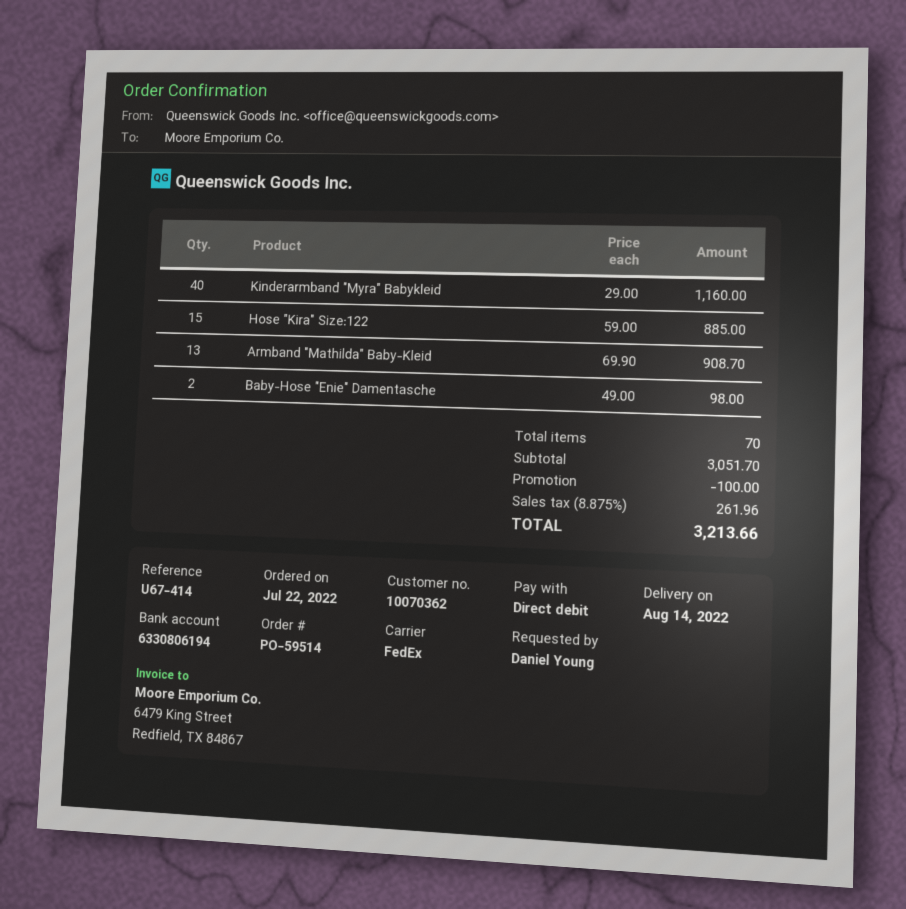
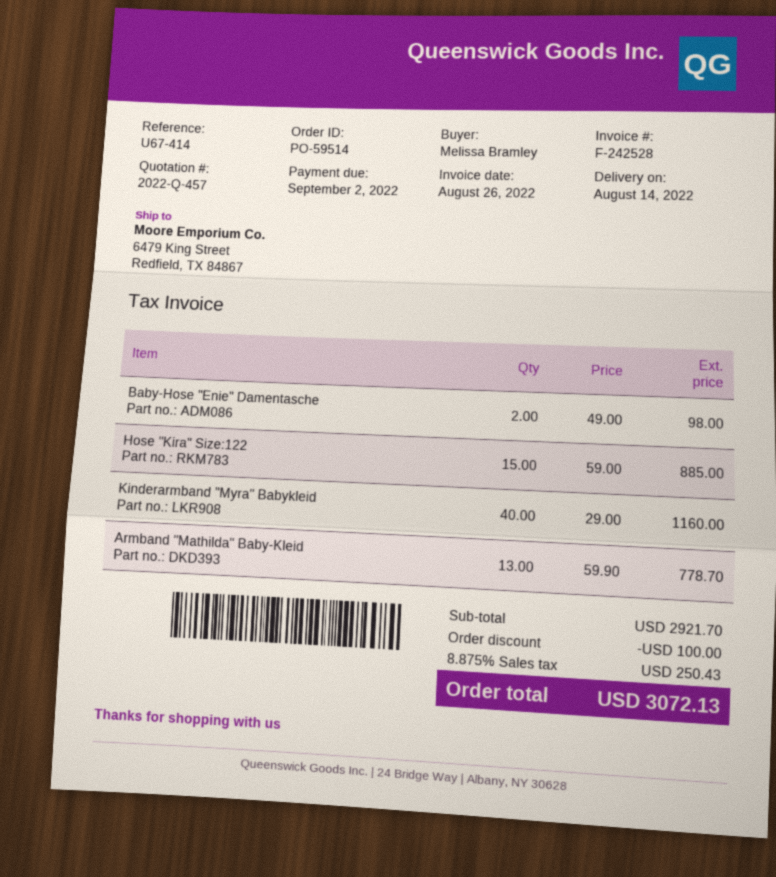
ordered by: Daniel Young -> Melissa Bramley
Armband "Mathilda" Baby-Kleid: 13 x 69.90 = 908.70 -> 13 x 59.90 = 778.70
subtotal: 3051.70 -> 2921.70
tax: 8.875% = 261.96 -> 8.875% = 250.43
total: 3213.66 -> 3072.13

